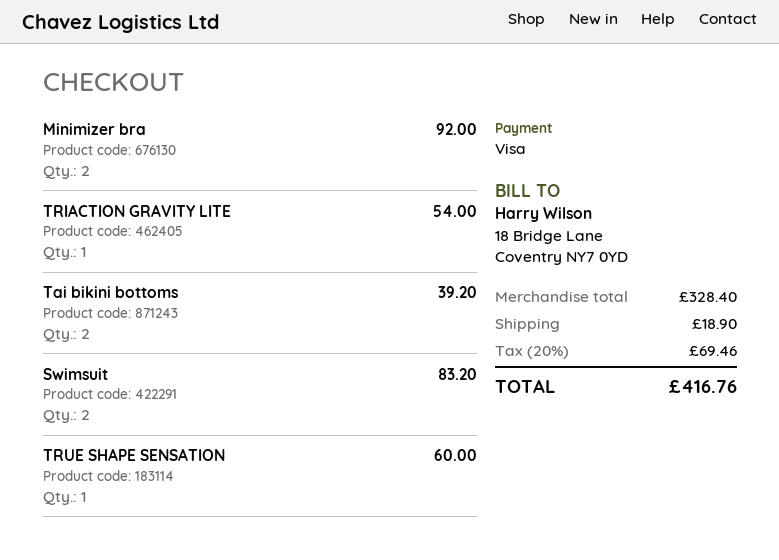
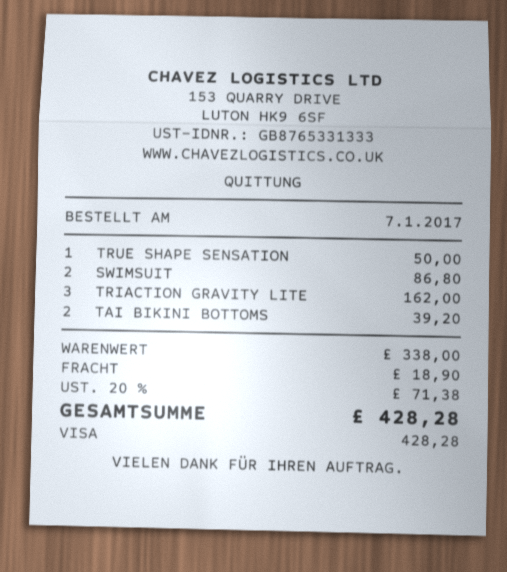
Minimizer bra: 2 for 92.00 -> none
TRIACTION GRAVITY LITE: 1 for 54.00 -> 3 for 162.00
Swimsuit: 2 for 83.20 -> 2 for 86.80
TRUE SHAPE SENSATION: 1 for 60.00 -> 1 for 50.00
subtotal: 328.40 -> 338.00
tax: 20% = 69.46 -> 20% = 71.38
total: 416.76 -> 428.28

